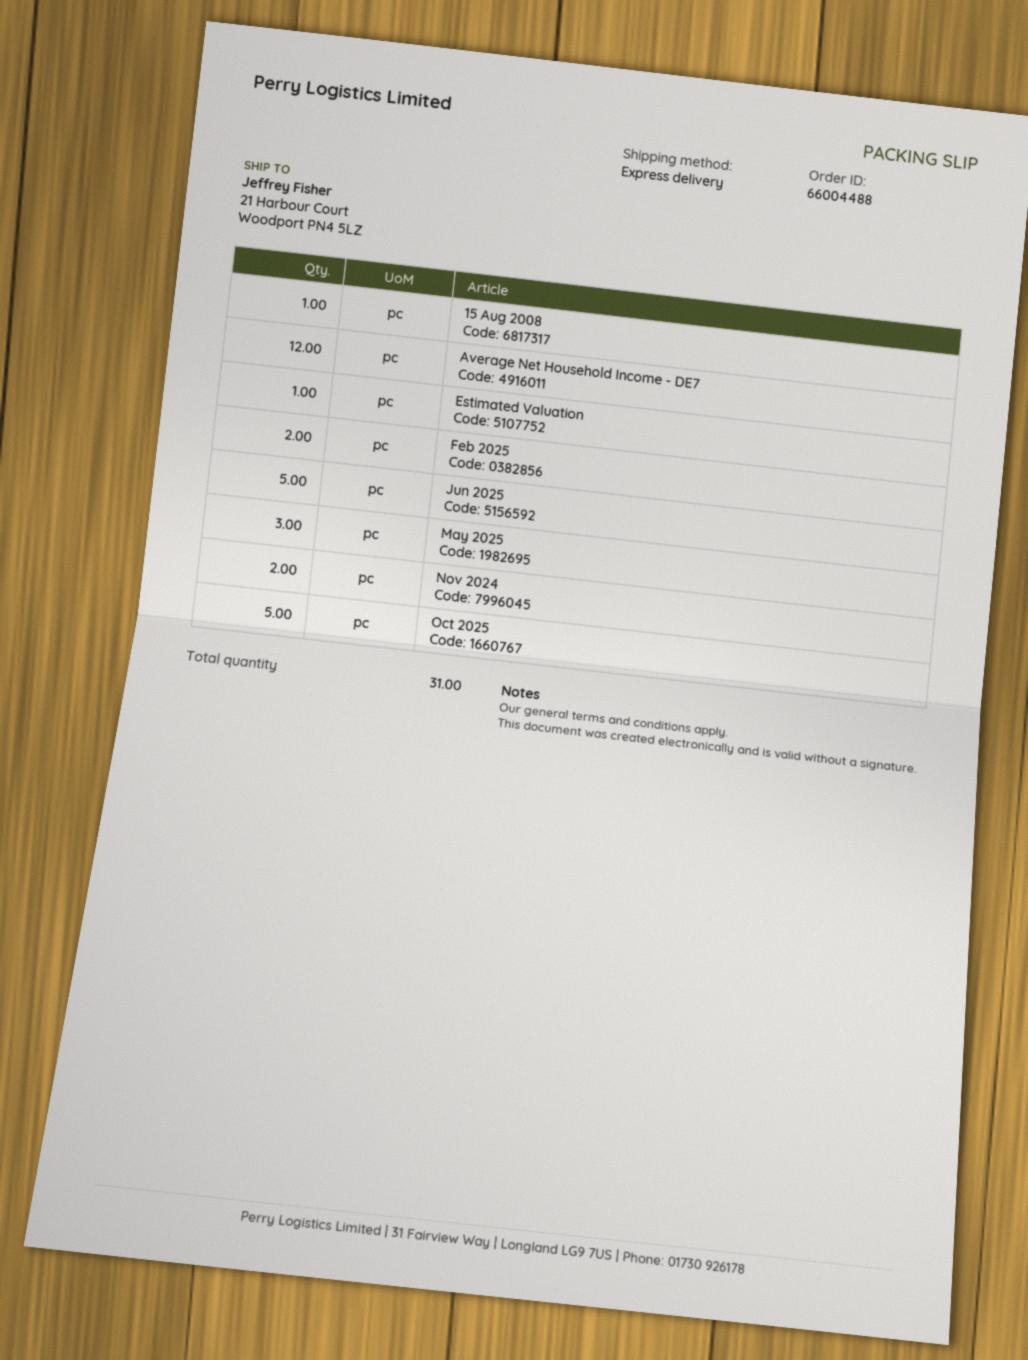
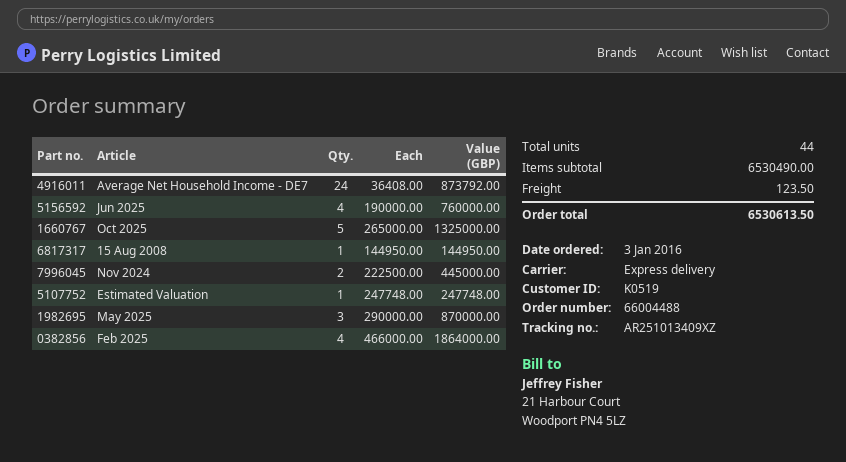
Average Net Household Income - DE7: 12 -> 24
Feb 2025: 2 -> 4
Jun 2025: 5 -> 4
total quantity: 31 -> 44

